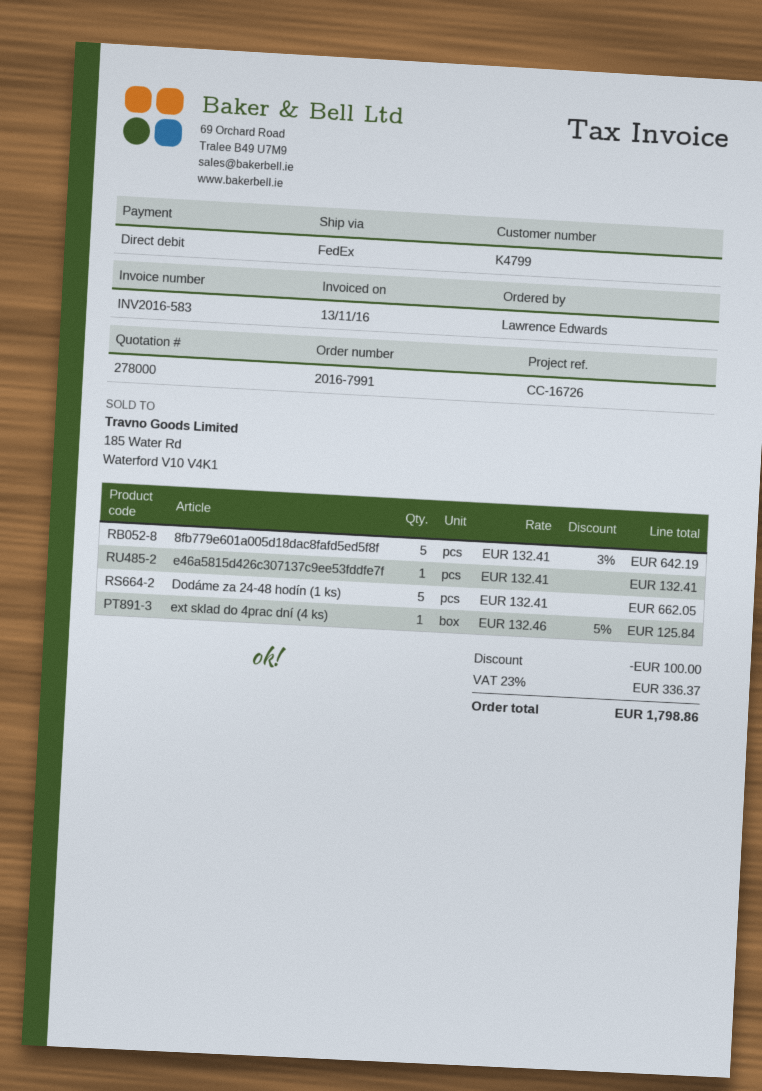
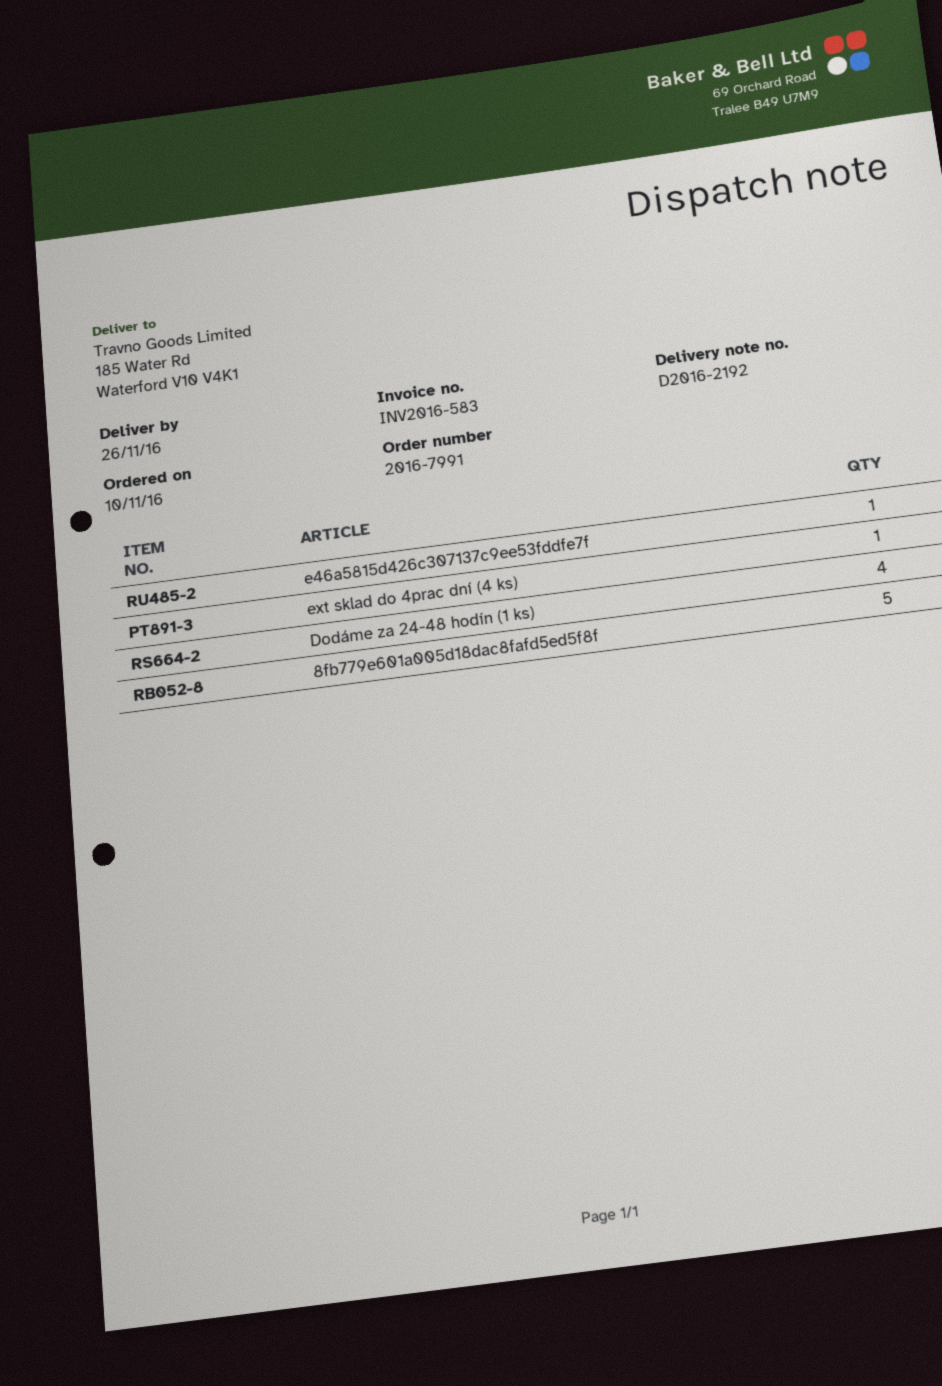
Dodáme za 24-48 hodín (1 ks): 5 -> 4

